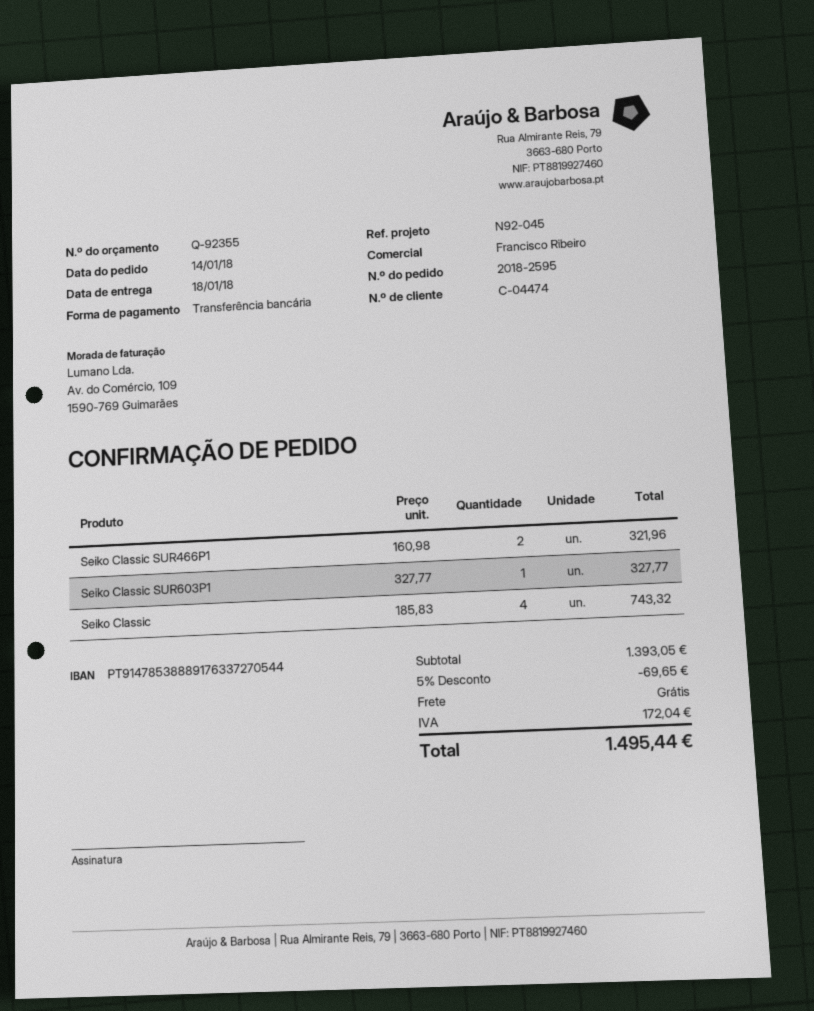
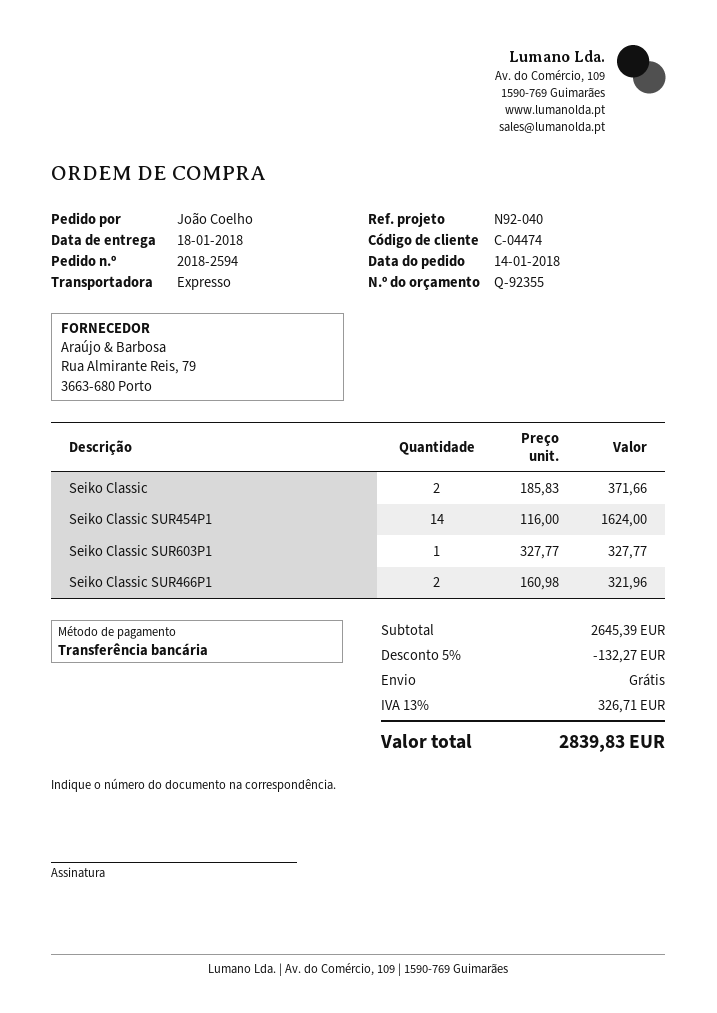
order number: 2018-2595 -> 2018-2594
reference: N92-045 -> N92-040
Seiko Classic: 4 x 185.83 = 743.32 -> 2 x 185.83 = 371.66
Seiko Classic SUR454P1: none -> 14 x 116.00 = 1624.00
subtotal: 1393.05 -> 2645.39
discount: 5% = 69.65 -> 5% = 132.27
tax: 172.04 -> 326.71
total: 1495.44 -> 2839.83

